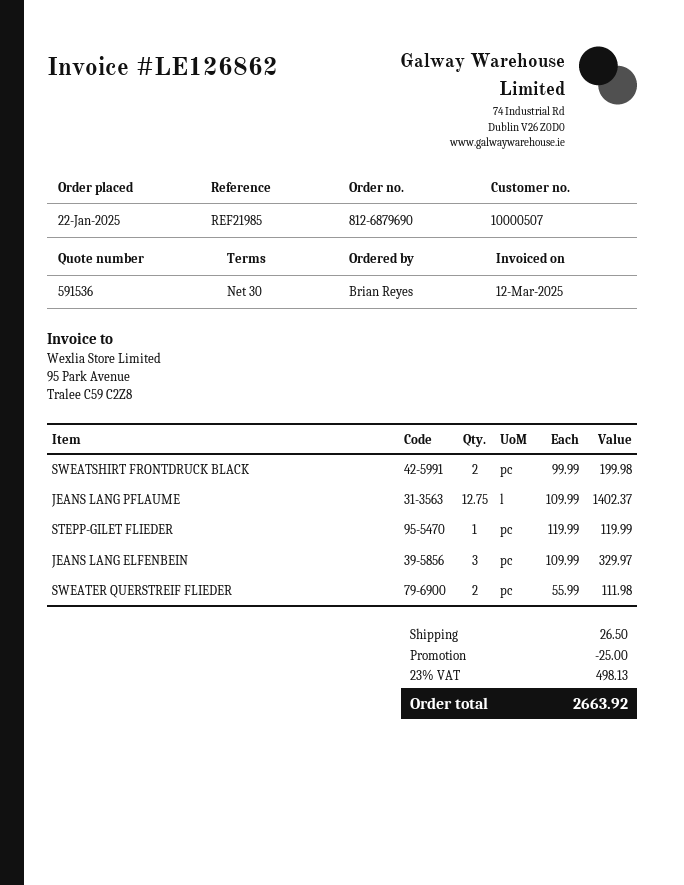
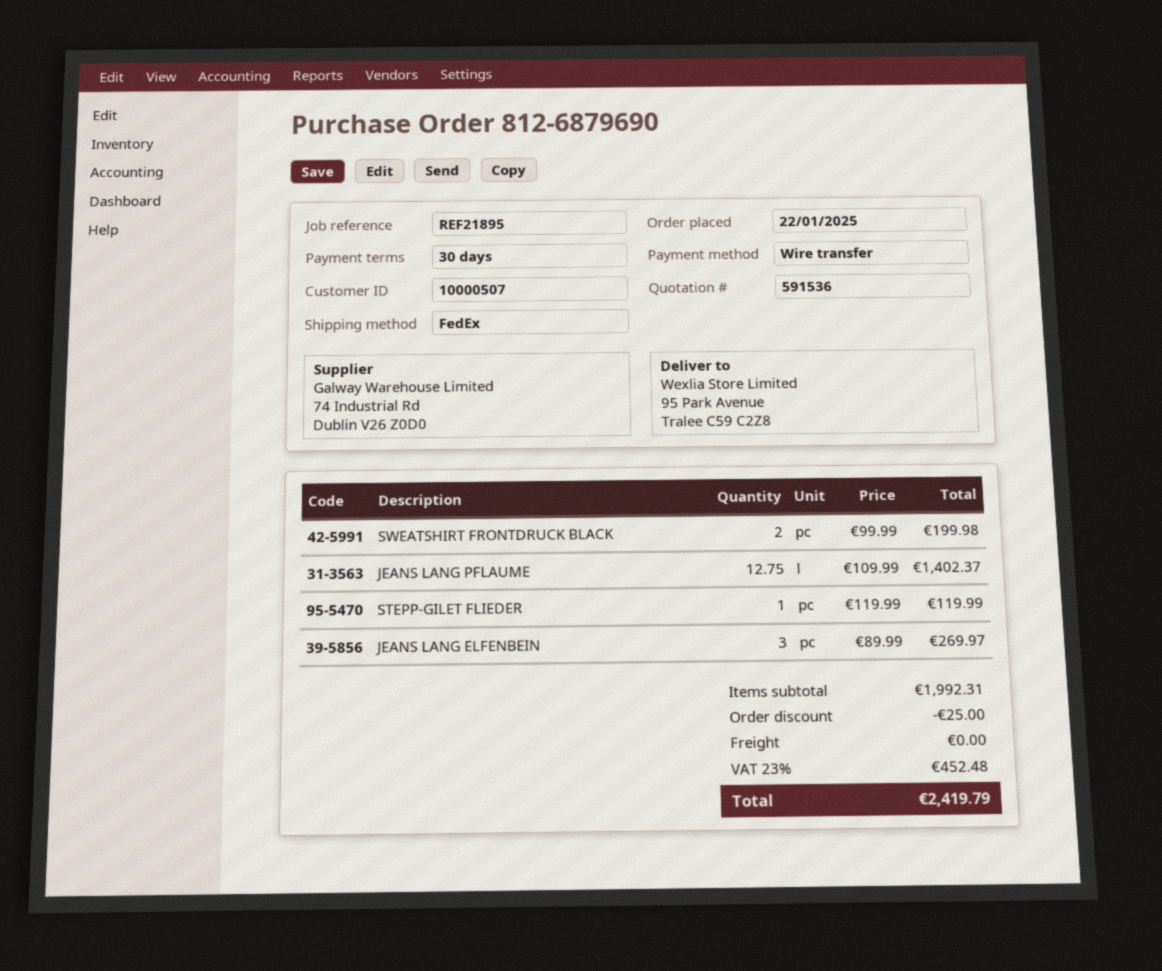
reference: REF21985 -> REF21895
JEANS LANG ELFENBEIN: 3 x 109.99 = 329.97 -> 3 x 89.99 = 269.97
SWEATER QUERSTREIF FLIEDER: 2 x 55.99 = 111.98 -> none
shipping: 26.50 -> 0.00
tax: 23% = 498.13 -> 23% = 452.48
total: 2663.92 -> 2419.79

